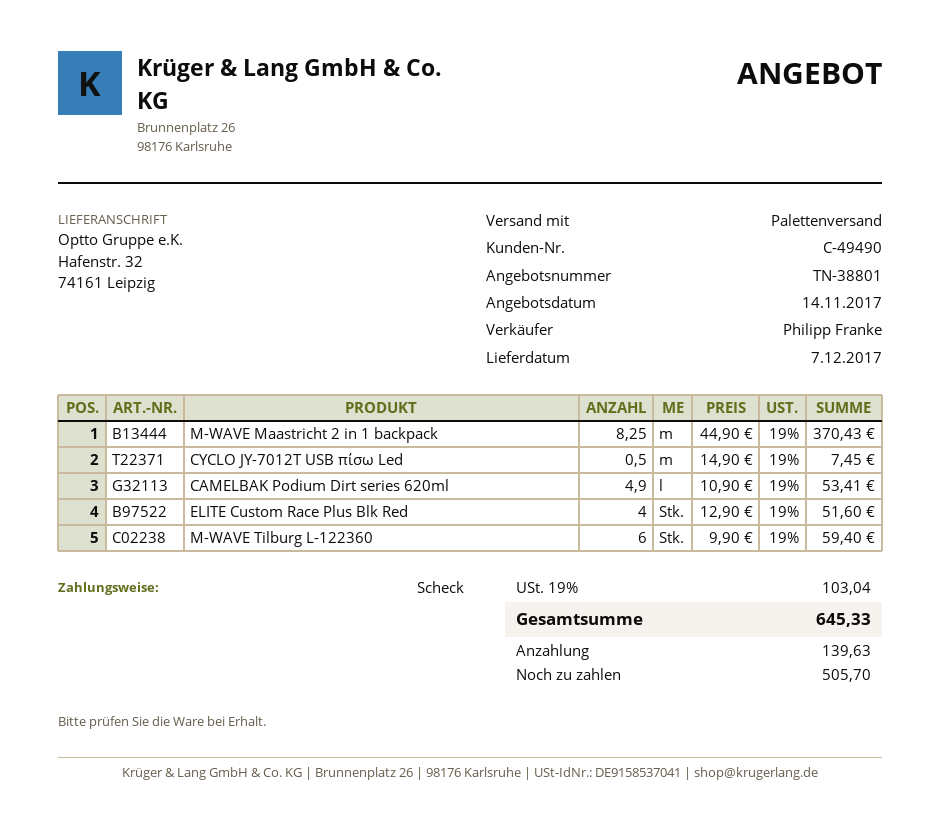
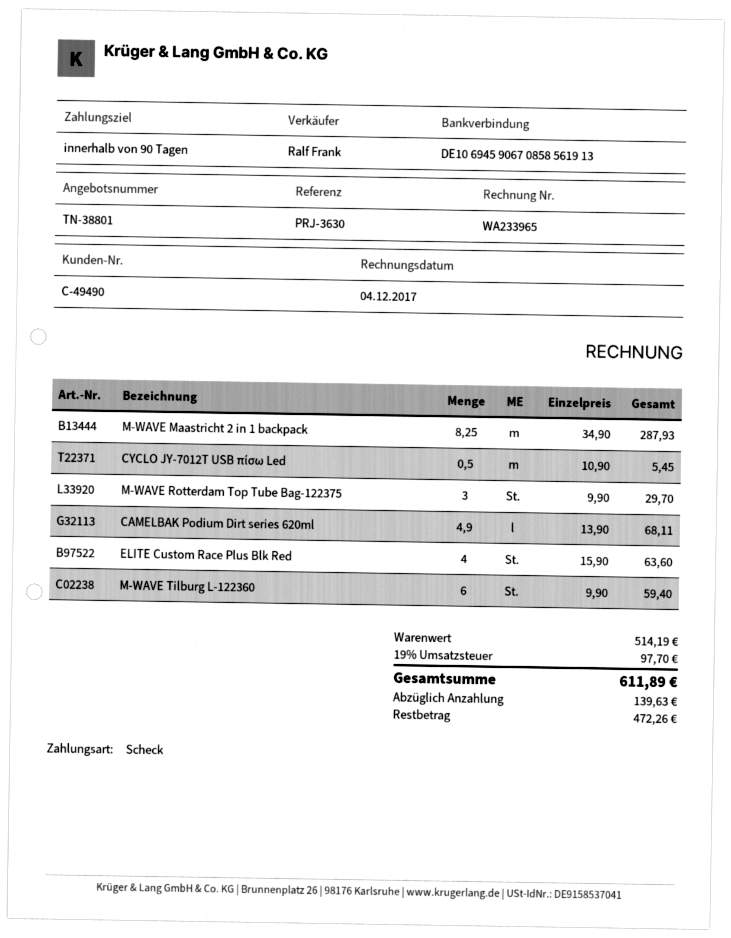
sales rep: Philipp Franke -> Ralf Frank
M-WAVE Maastricht 2 in 1 backpack: 8.25 x 44.90 = 370.43 -> 8.25 x 34.90 = 287.93
CYCLO JY-7012T USB πίσω Led: 0.5 x 14.90 = 7.45 -> 0.5 x 10.90 = 5.45
CAMELBAK Podium Dirt series 620ml: 4.9 x 10.90 = 53.41 -> 4.9 x 13.90 = 68.11
ELITE Custom Race Plus Blk Red: 4 x 12.90 = 51.60 -> 4 x 15.90 = 63.60
M-WAVE Rotterdam Top Tube Bag-122375: none -> 3 x 9.90 = 29.70
tax: 19% = 103.04 -> 19% = 97.70
total: 645.33 -> 611.89
balance: 505.70 -> 472.26

